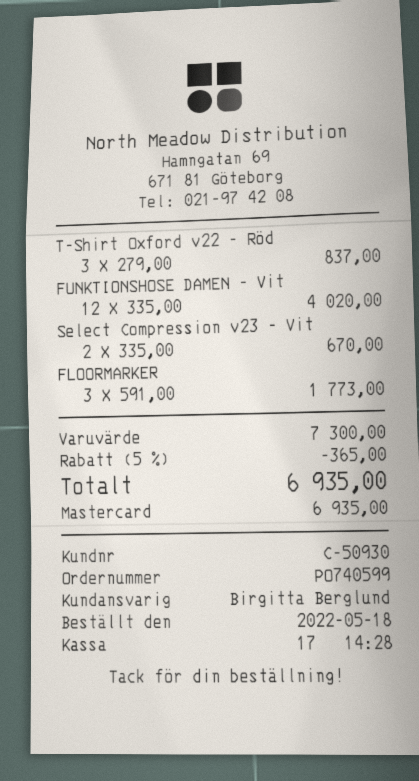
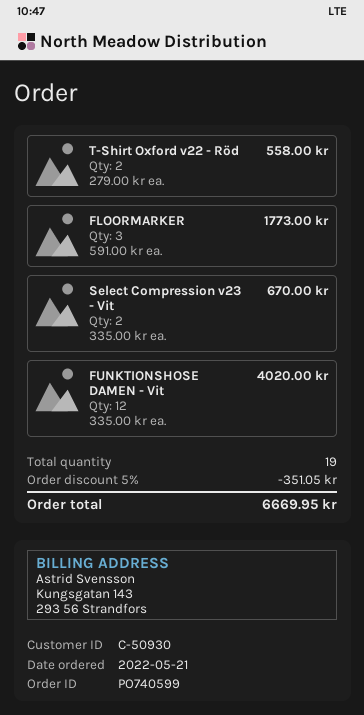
order date: 2022-05-18 -> 2022-05-21
T-Shirt Oxford v22 - Röd: 3 x 279.00 = 837.00 -> 2 x 279.00 = 558.00
discount: 5% = 365.00 -> 5% = 351.05
total: 6935.00 -> 6669.95

